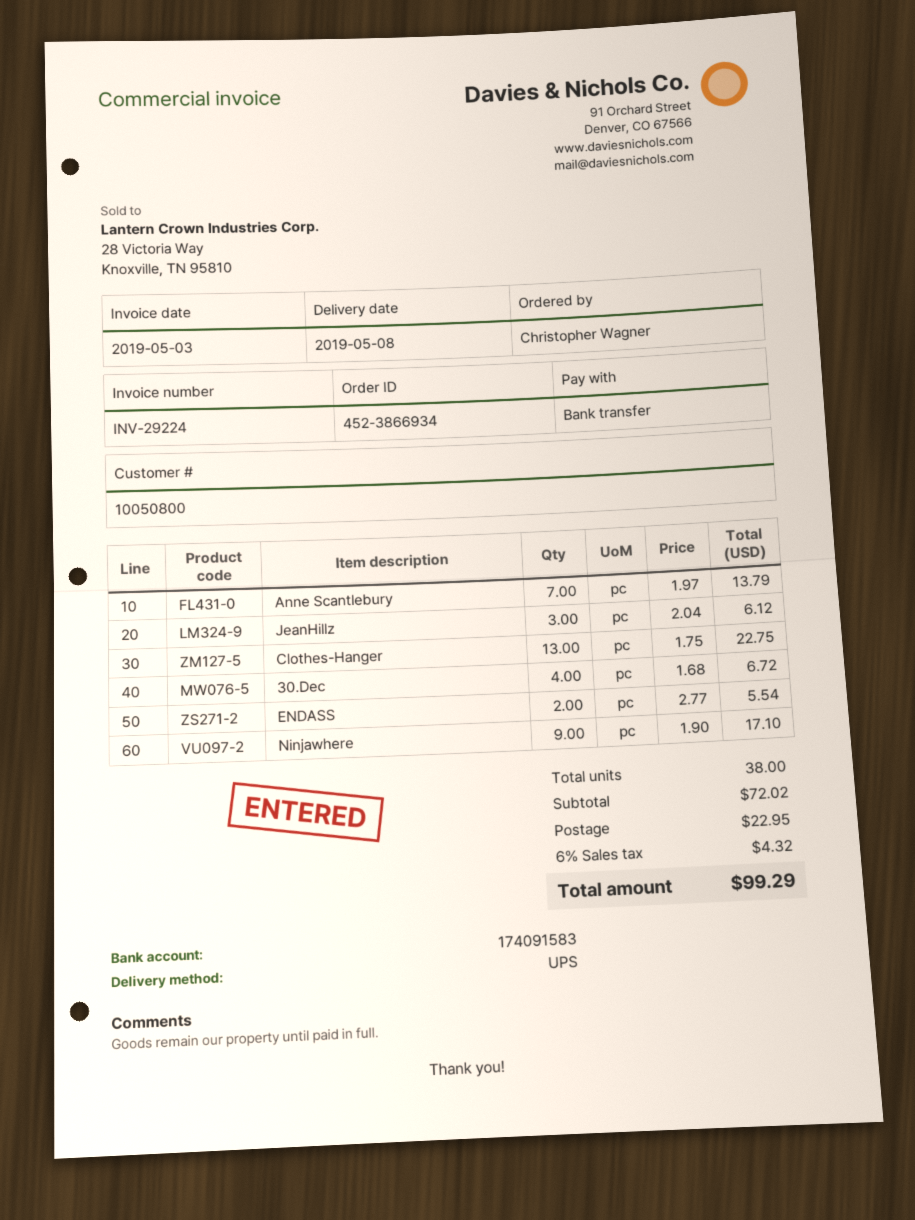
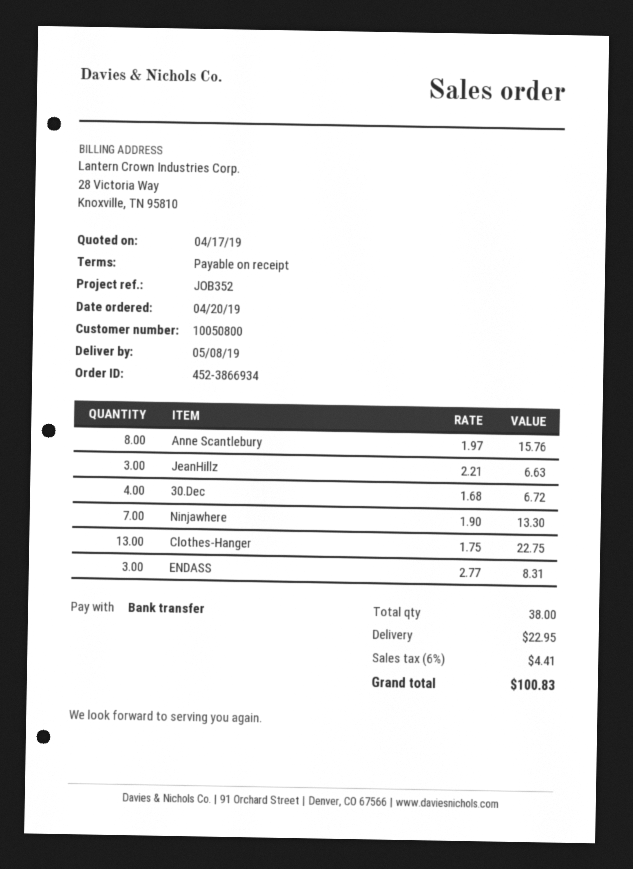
Anne Scantlebury: 7 x 1.97 = 13.79 -> 8 x 1.97 = 15.76
JeanHillz: 3 x 2.04 = 6.12 -> 3 x 2.21 = 6.63
ENDASS: 2 x 2.77 = 5.54 -> 3 x 2.77 = 8.31
Ninjawhere: 9 x 1.90 = 17.10 -> 7 x 1.90 = 13.30
tax: 6% = 4.32 -> 6% = 4.41
total: 99.29 -> 100.83

